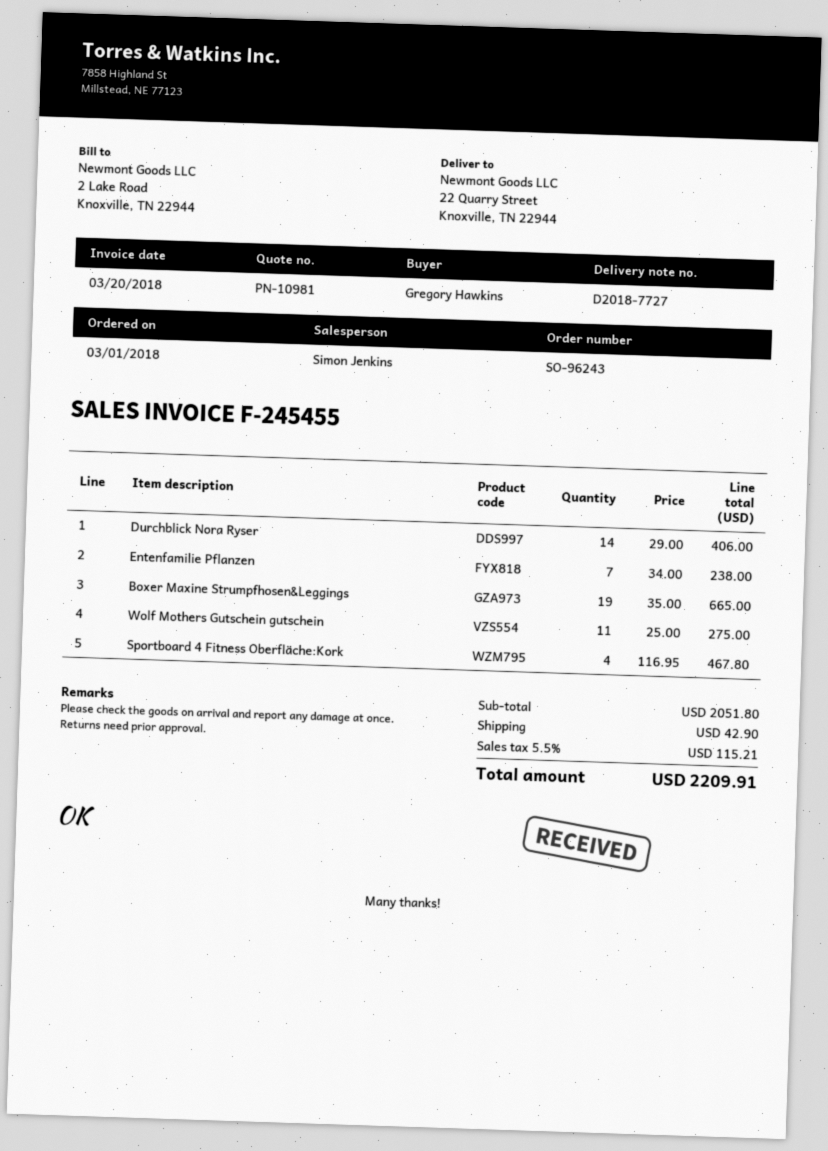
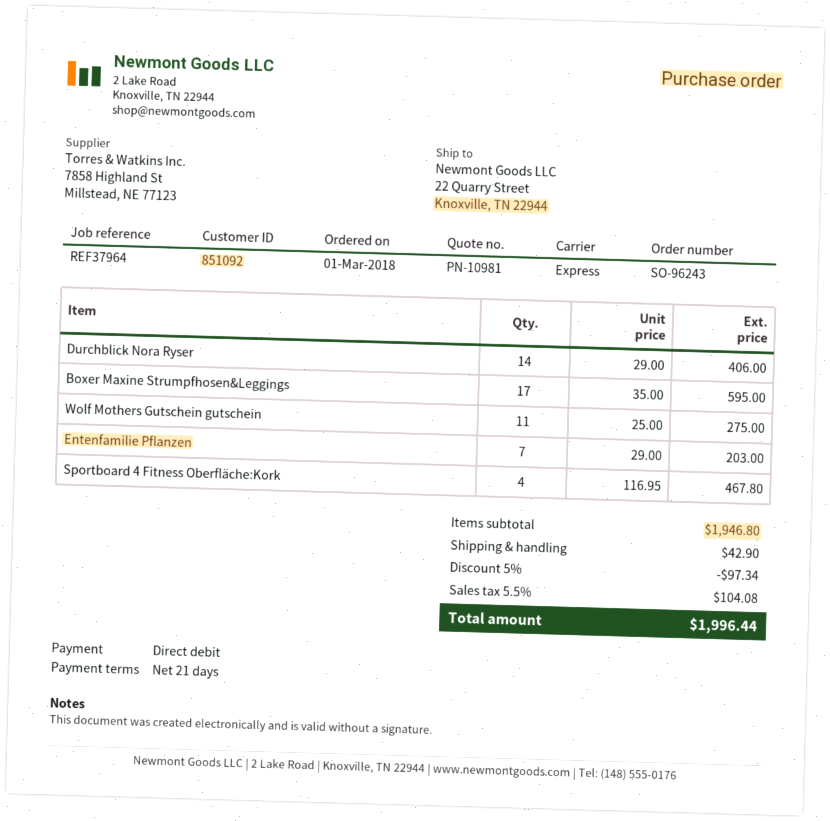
Entenfamilie Pflanzen: 7 x 34.00 = 238.00 -> 7 x 29.00 = 203.00
Boxer Maxine Strumpfhosen&Leggings: 19 x 35.00 = 665.00 -> 17 x 35.00 = 595.00
subtotal: 2051.80 -> 1946.80
discount: none -> 5% = 97.34
tax: 5.5% = 115.21 -> 5.5% = 104.08
total: 2209.91 -> 1996.44

